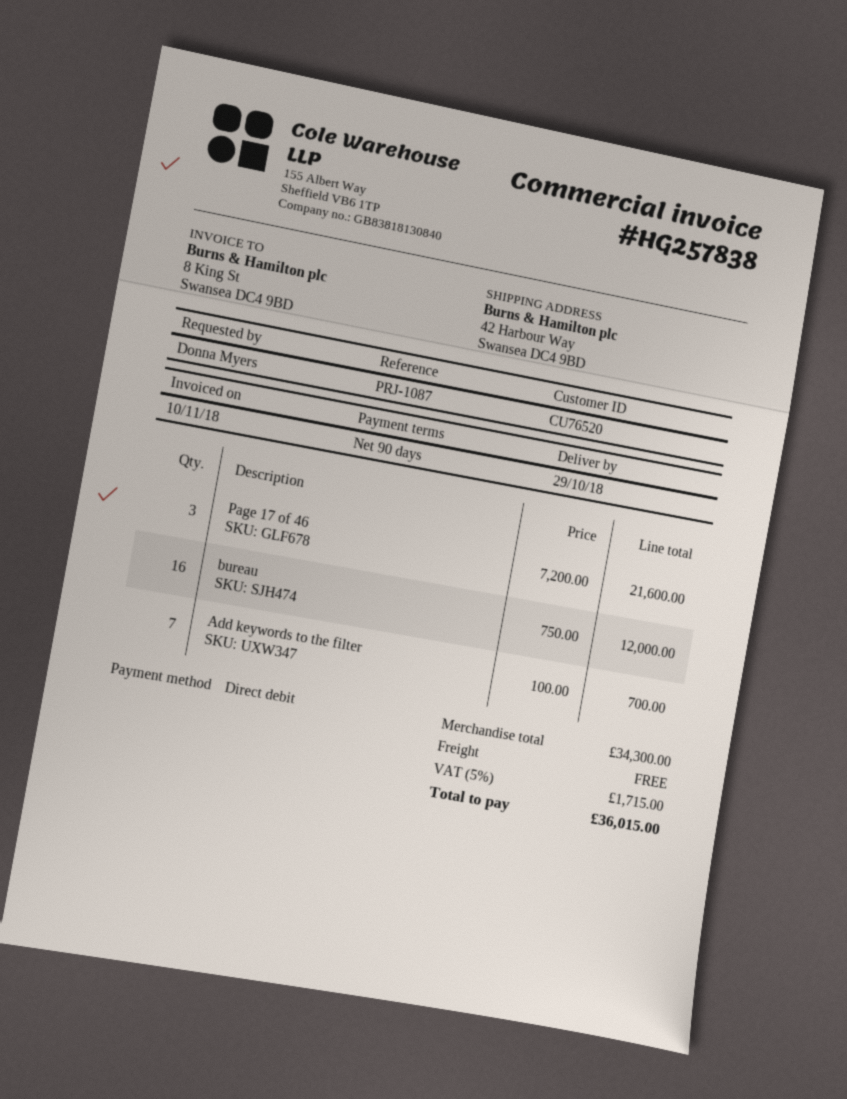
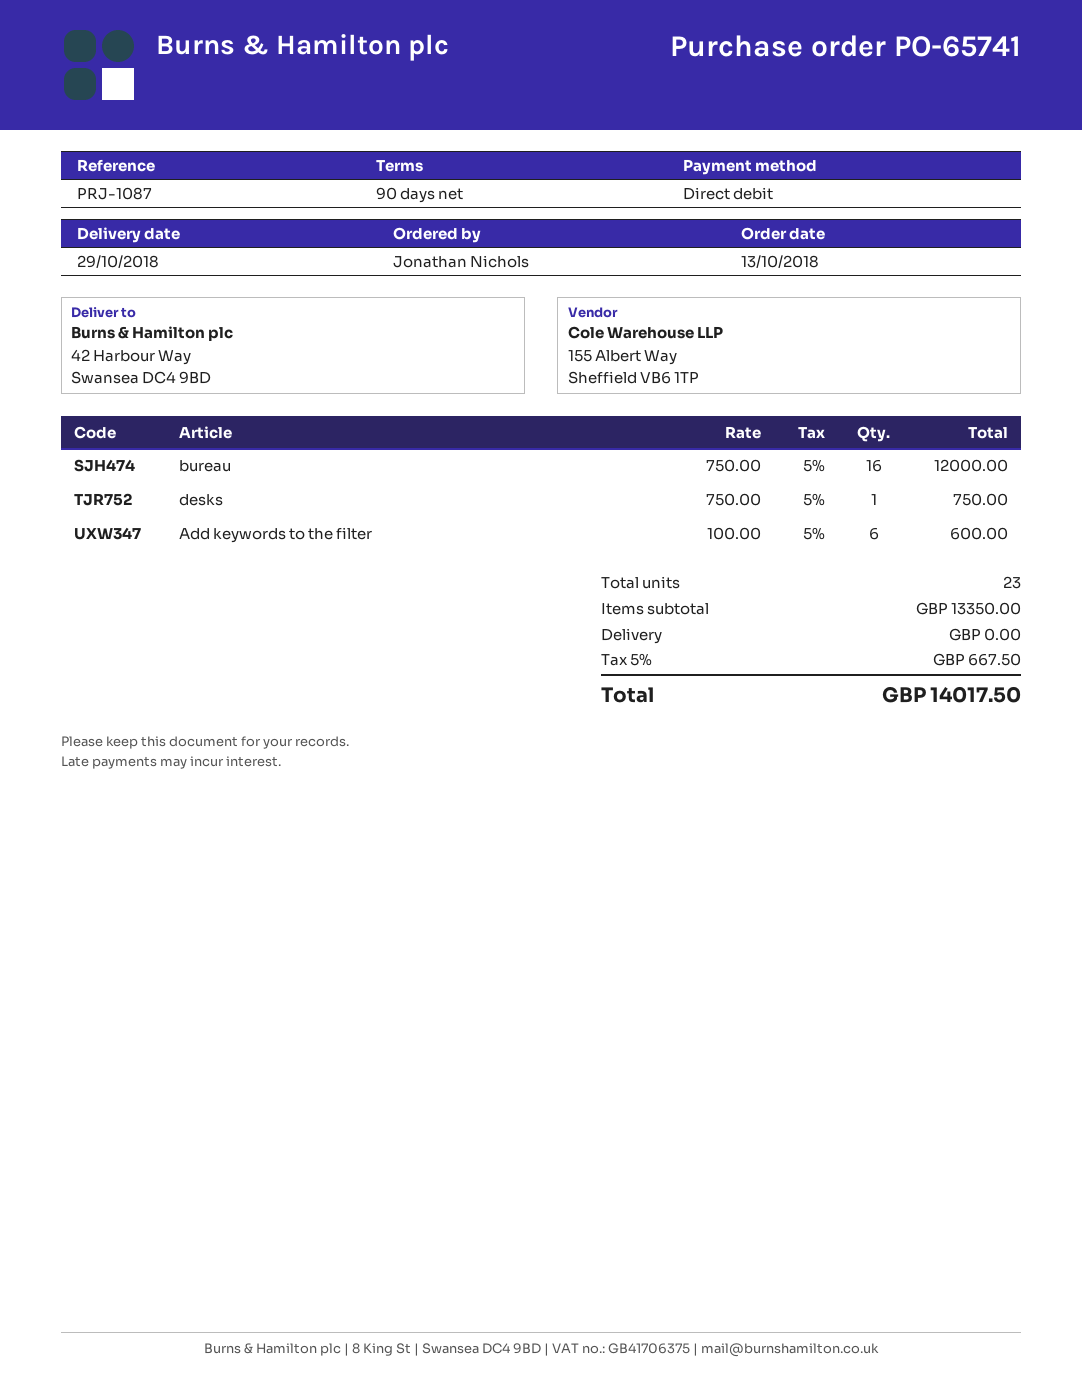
ordered by: Donna Myers -> Jonathan Nichols
Page 17 of 46: 3 x 7200.00 = 21600.00 -> none
Add keywords to the filter: 7 x 100.00 = 700.00 -> 6 x 100.00 = 600.00
desks: none -> 1 x 750.00 = 750.00
subtotal: 34300.00 -> 13350.00
tax: 5% = 1715.00 -> 5% = 667.50
total: 36015.00 -> 14017.50

